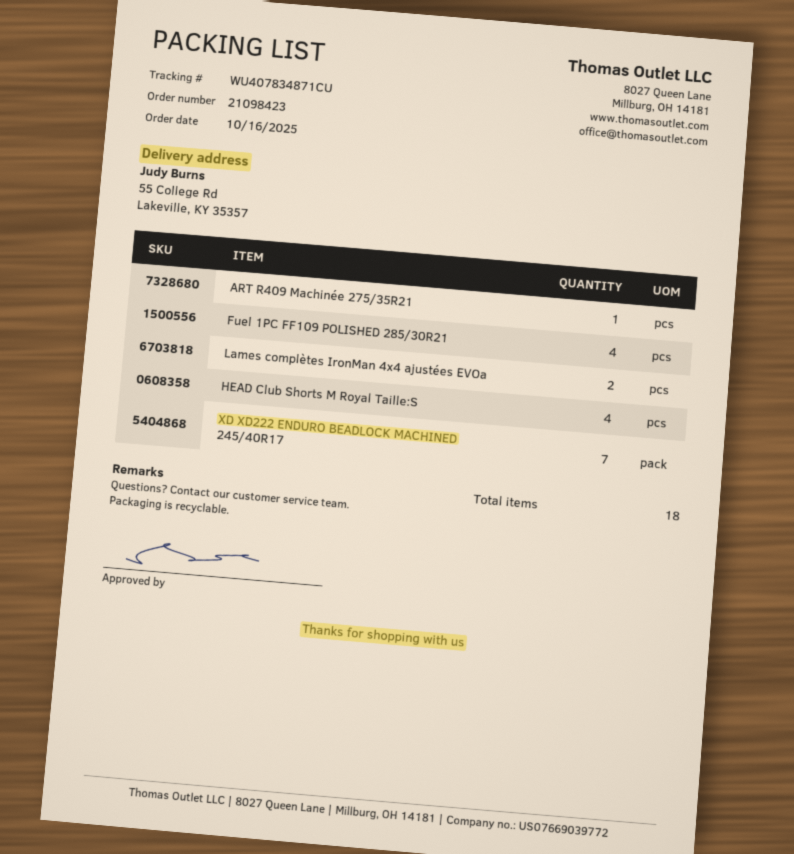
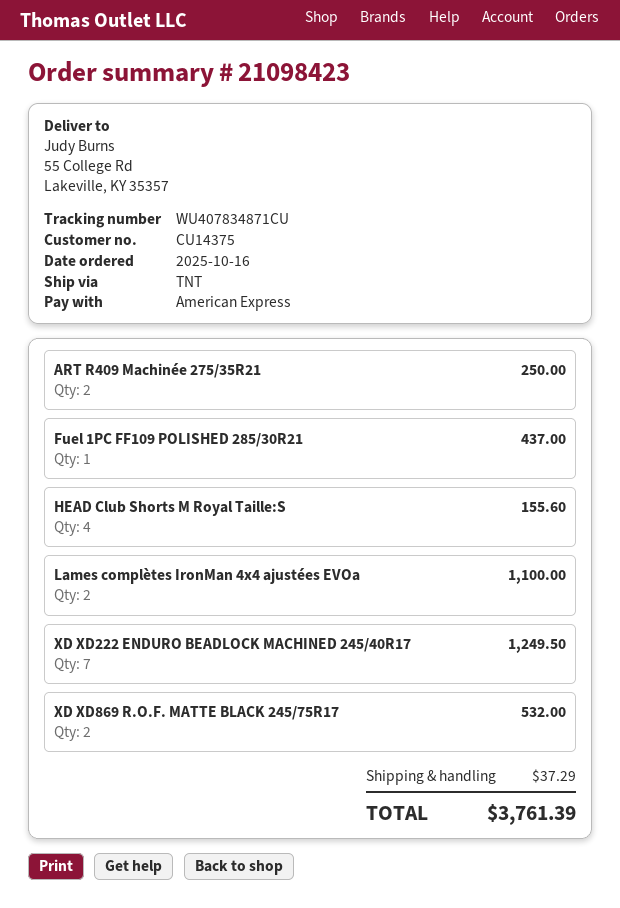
ART R409 Machinée 275/35R21: 1 -> 2
Fuel 1PC FF109 POLISHED 285/30R21: 4 -> 1
XD XD869 R.O.F. MATTE BLACK 245/75R17: none -> 2

